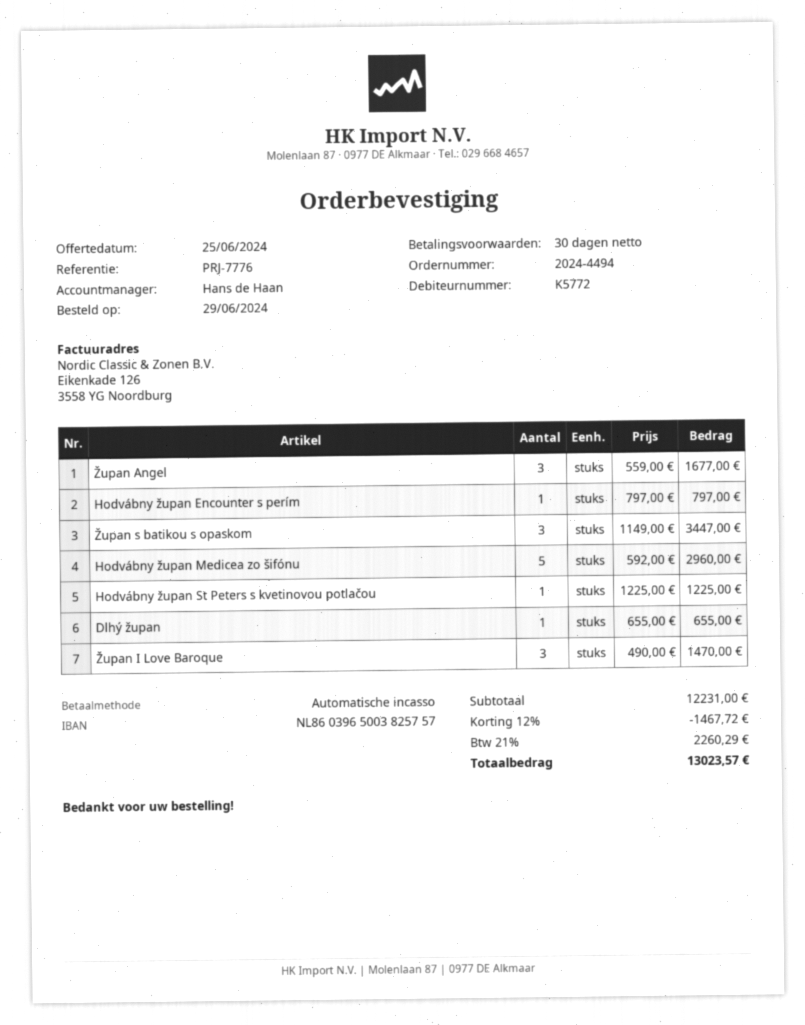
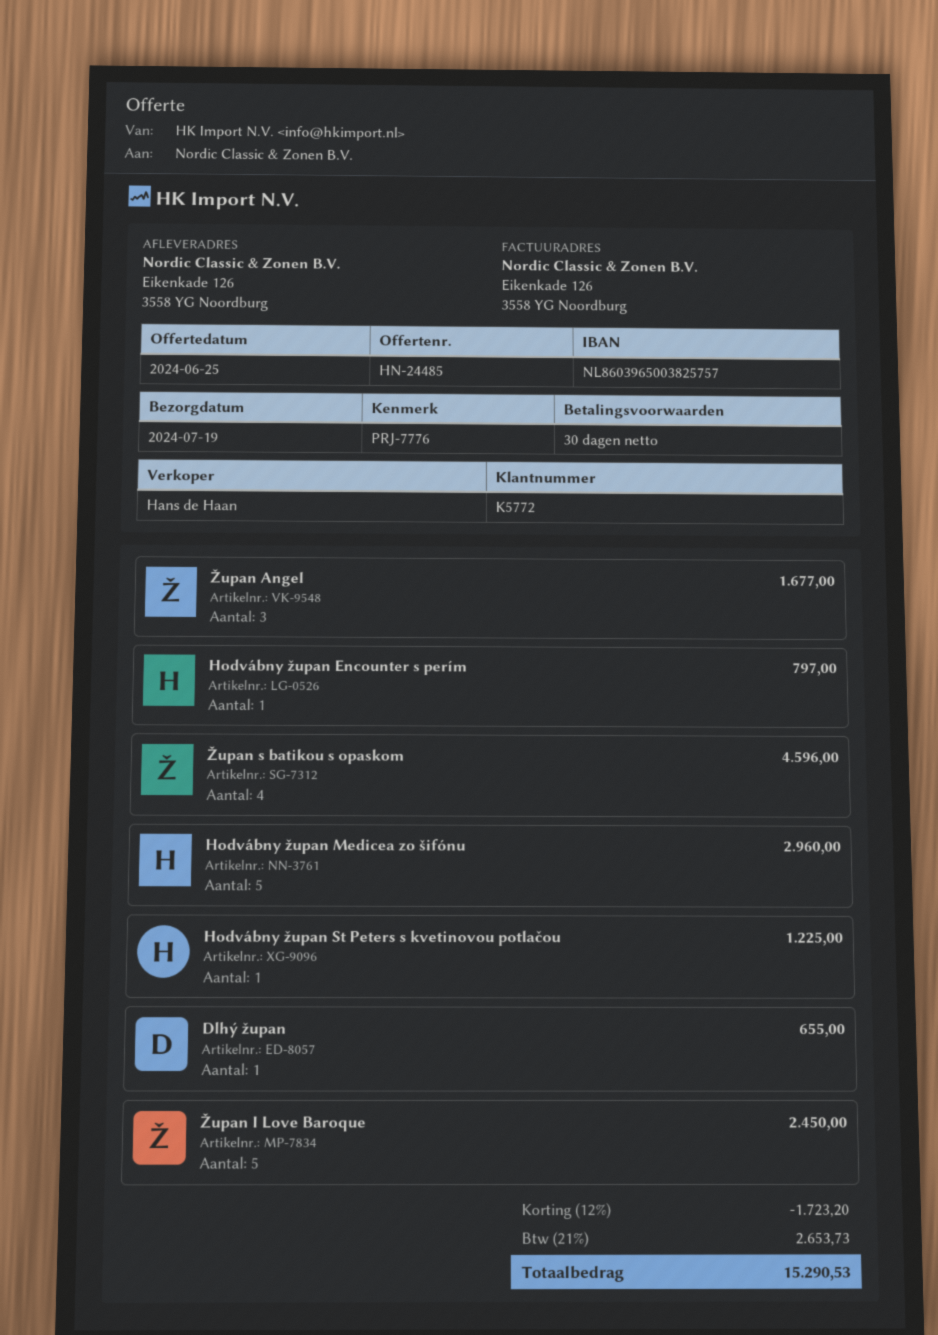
Župan s batikou s opaskom: 3 for 3447.00 -> 4 for 4596.00
Župan I Love Baroque: 3 for 1470.00 -> 5 for 2450.00
discount: 12% = 1467.72 -> 12% = 1723.20
tax: 21% = 2260.29 -> 21% = 2653.73
total: 13023.57 -> 15290.53

